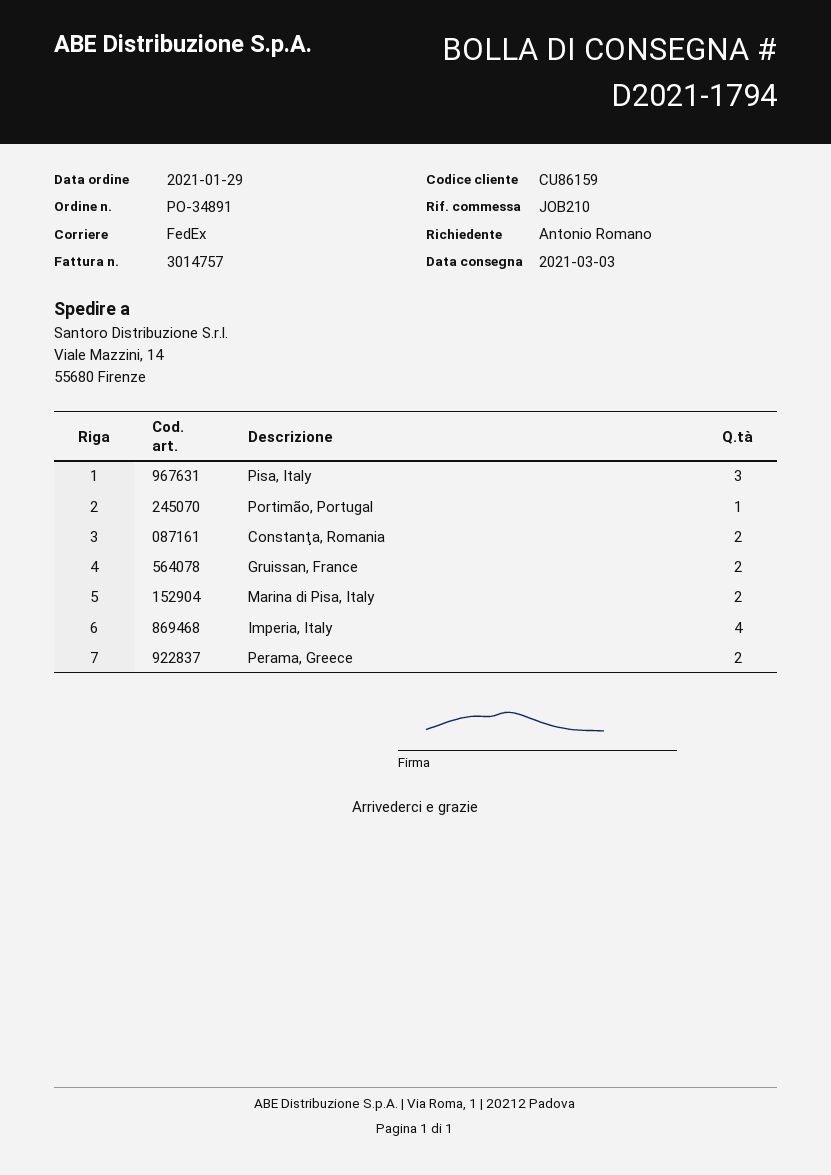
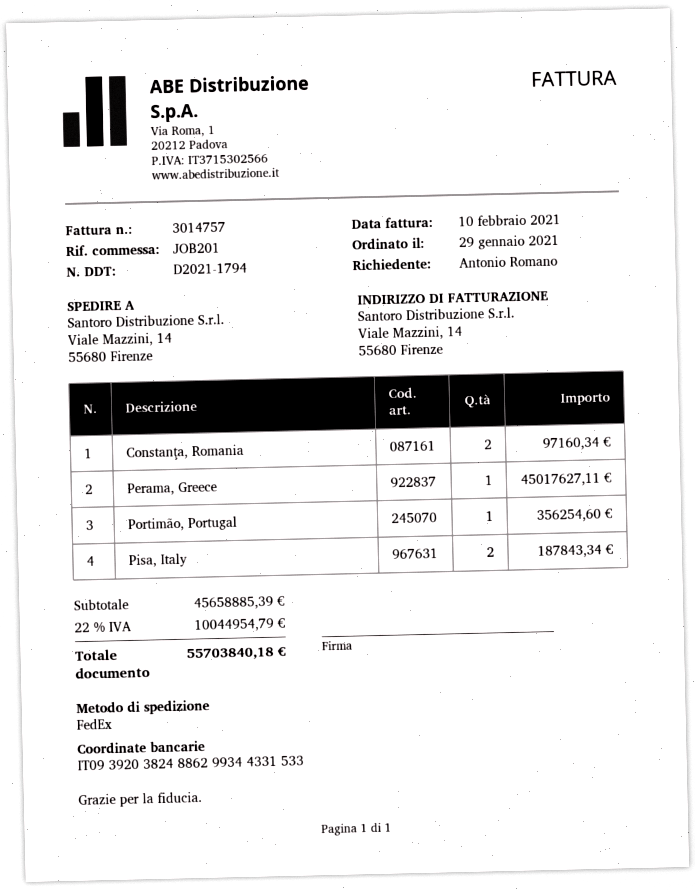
reference: JOB210 -> JOB201
Pisa, Italy: 3 -> 2
Gruissan, France: 2 -> none
Marina di Pisa, Italy: 2 -> none
Imperia, Italy: 4 -> none
Perama, Greece: 2 -> 1

